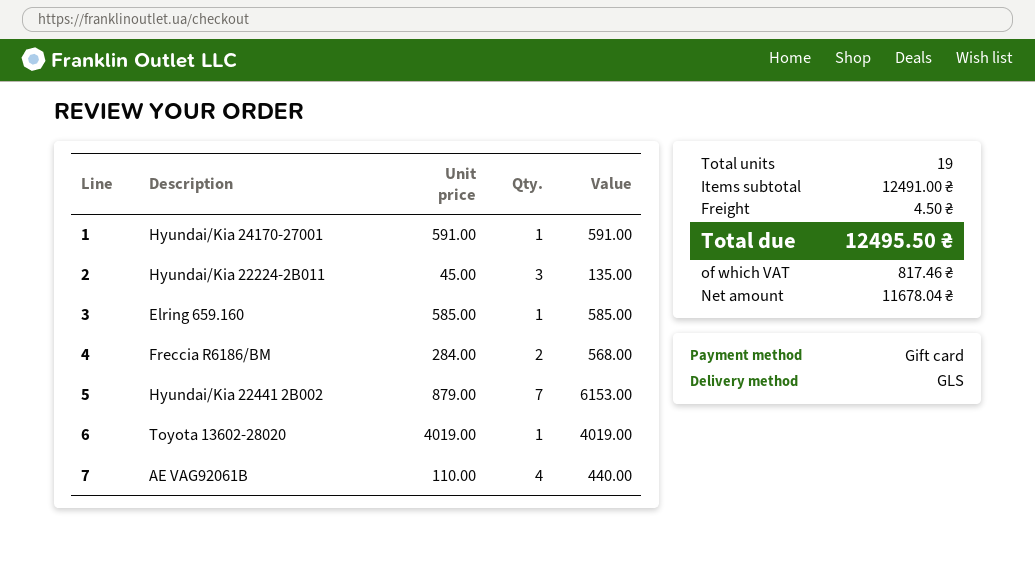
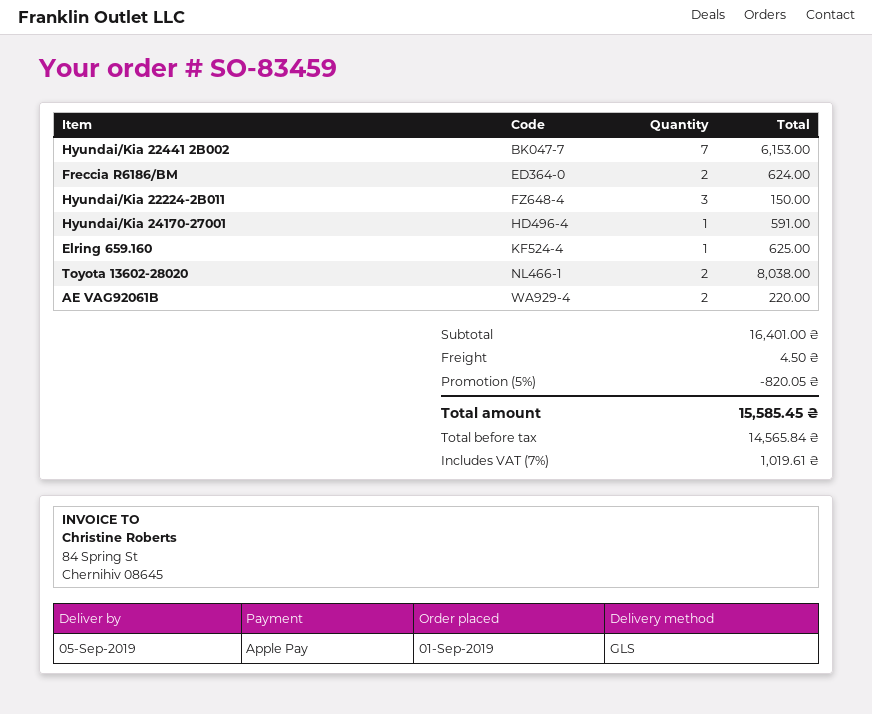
payment method: gift card -> Apple Pay
Hyundai/Kia 22224-2B011: 3 for 135.00 -> 3 for 150.00
Elring 659.160: 1 for 585.00 -> 1 for 625.00
Freccia R6186/BM: 2 for 568.00 -> 2 for 624.00
Toyota 13602-28020: 1 for 4019.00 -> 2 for 8038.00
AE VAG92061B: 4 for 440.00 -> 2 for 220.00
subtotal: 12491.00 -> 16401.00
discount: none -> 5% = 820.05
net: 11678.04 -> 14565.84
tax: 817.46 -> 1019.61
total: 12495.50 -> 15585.45

